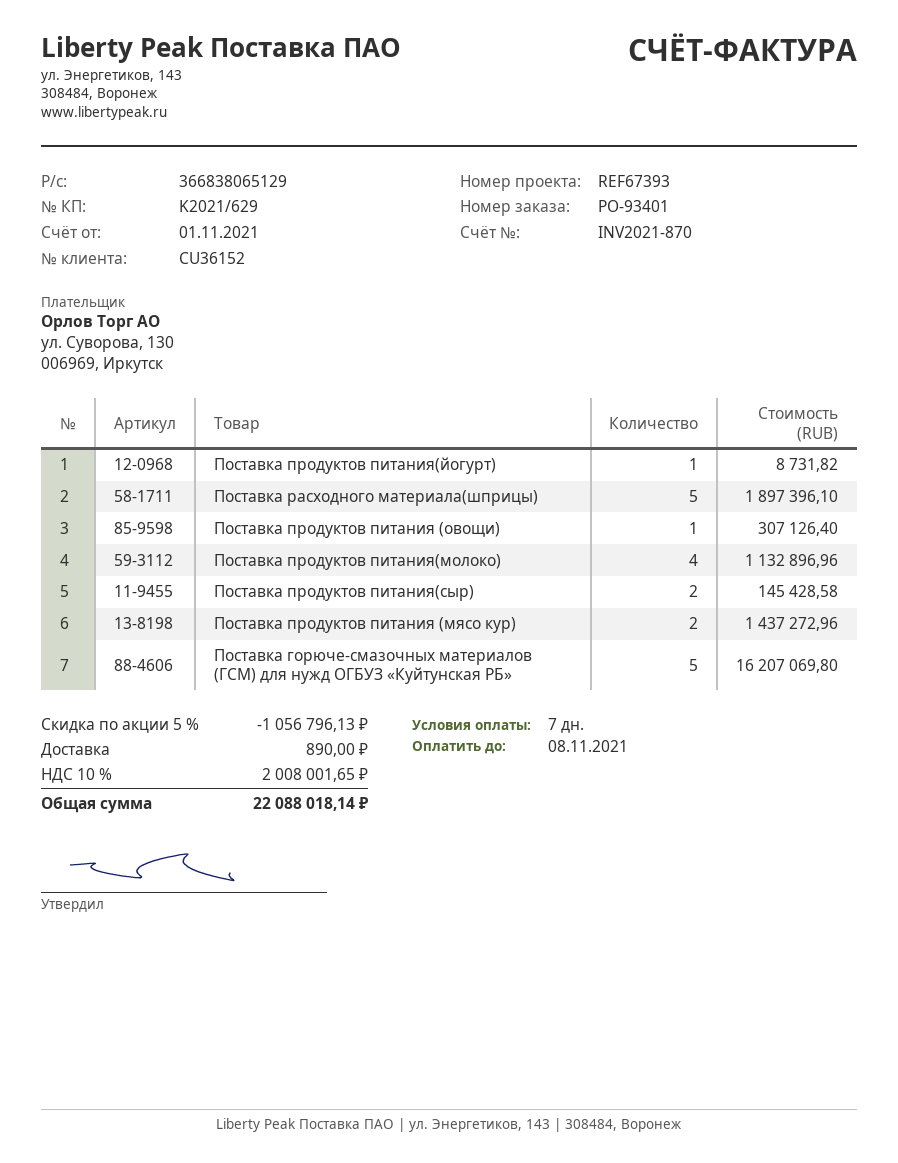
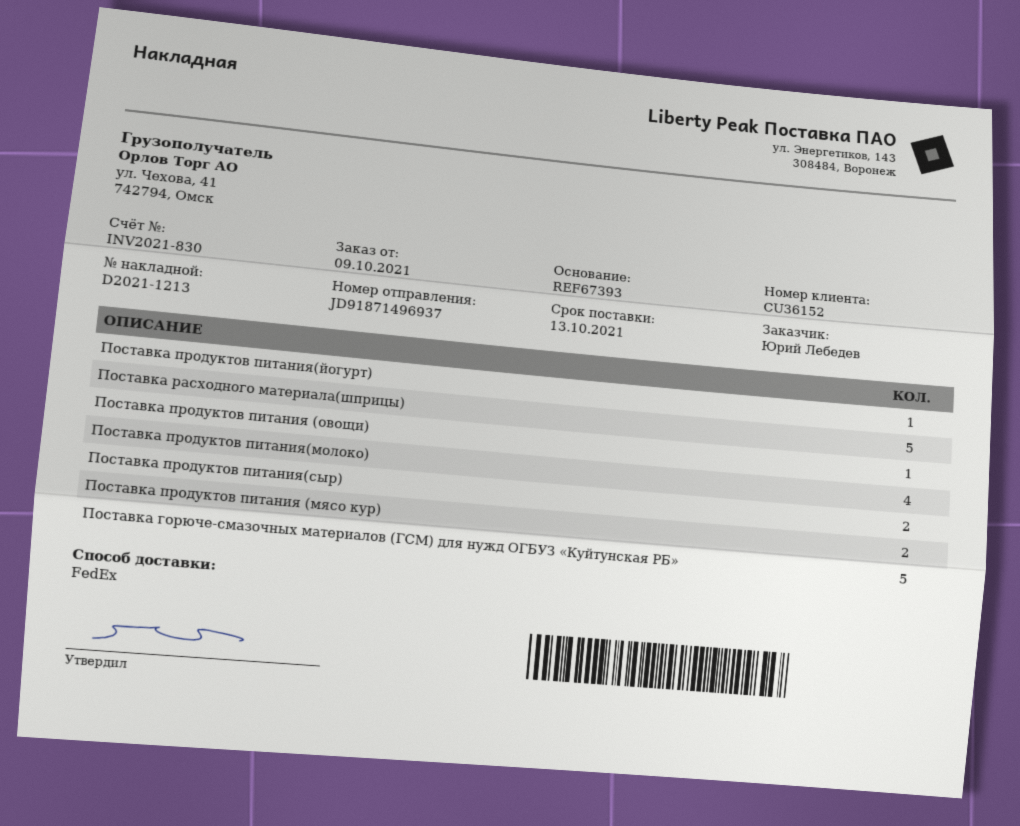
invoice number: INV2021-870 -> INV2021-830

